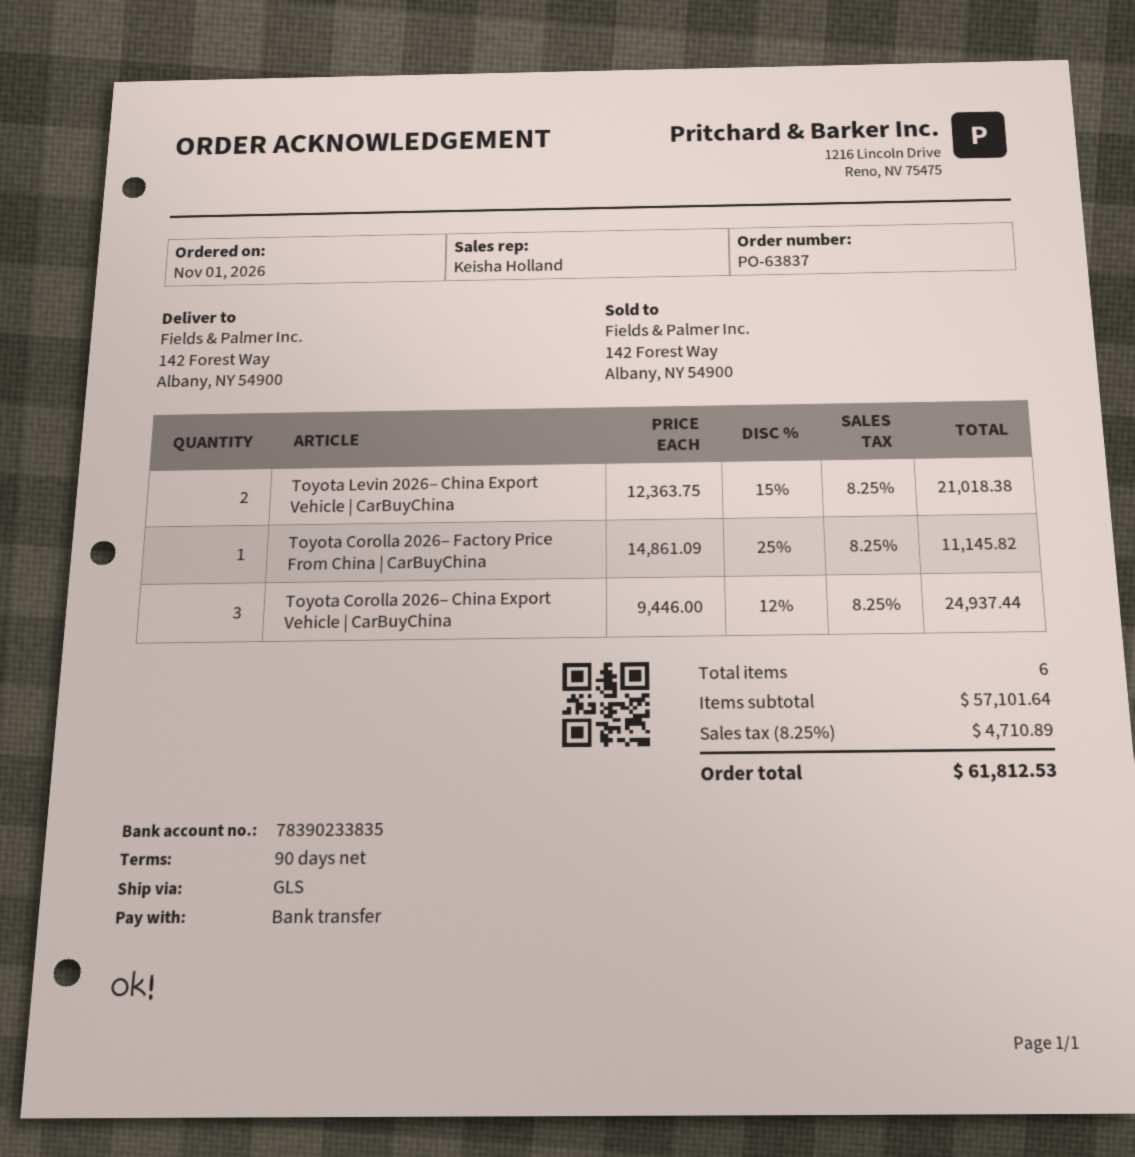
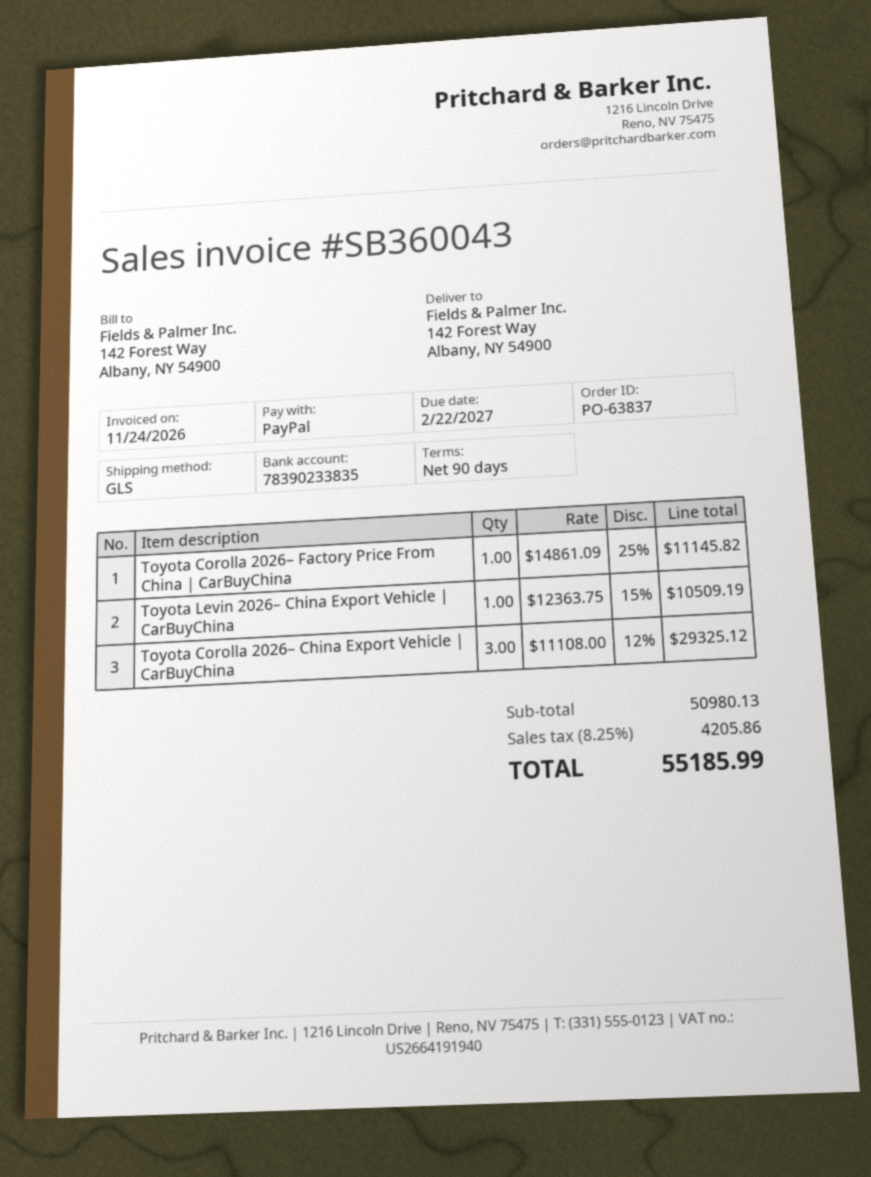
payment method: bank transfer -> PayPal
Toyota Levin 2026– China Export Vehicle | CarBuyChina: 2 x 12363.75 - 15% = 21018.38 -> 1 x 12363.75 - 15% = 10509.19
Toyota Corolla 2026– China Export Vehicle | CarBuyChina: 3 x 9446.00 - 12% = 24937.44 -> 3 x 11108.00 - 12% = 29325.12
subtotal: 57101.64 -> 50980.13
tax: 8.25% = 4710.89 -> 8.25% = 4205.86
total: 61812.53 -> 55185.99

